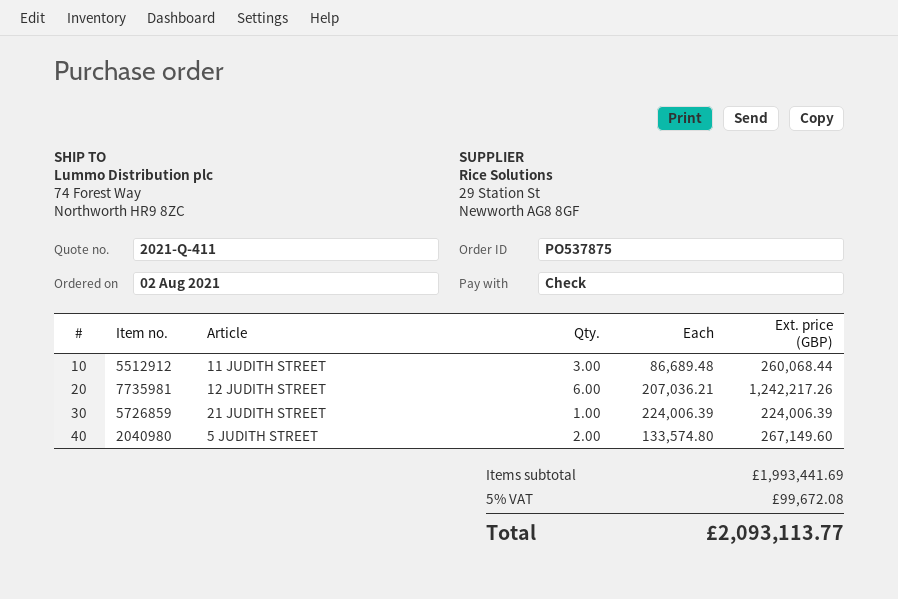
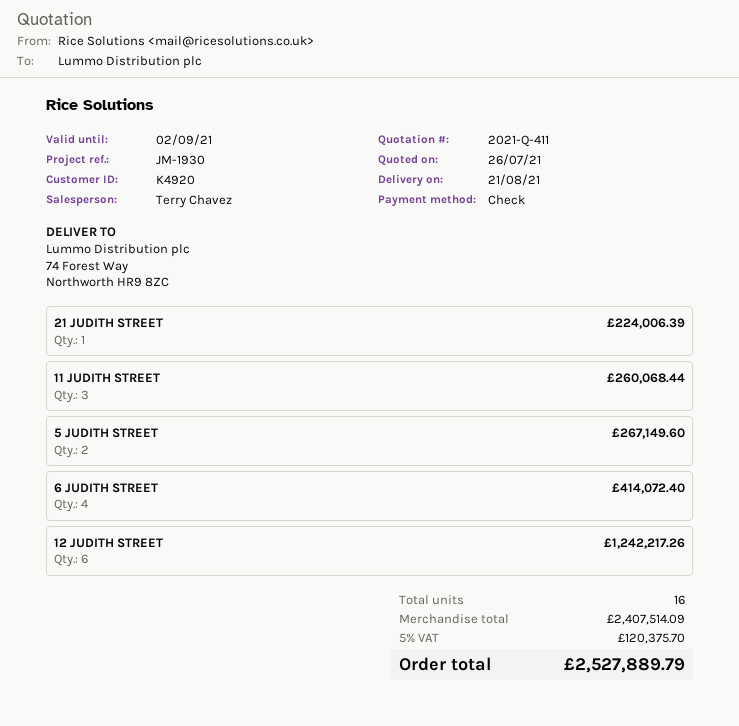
6 JUDITH STREET: none -> 4 for 414072.40
subtotal: 1993441.69 -> 2407514.09
tax: 5% = 99672.08 -> 5% = 120375.70
total: 2093113.77 -> 2527889.79

